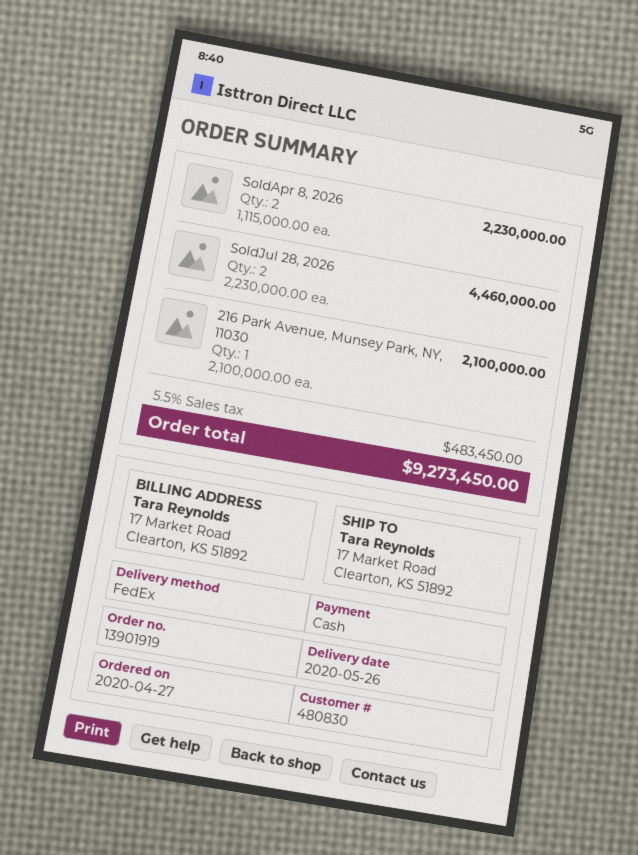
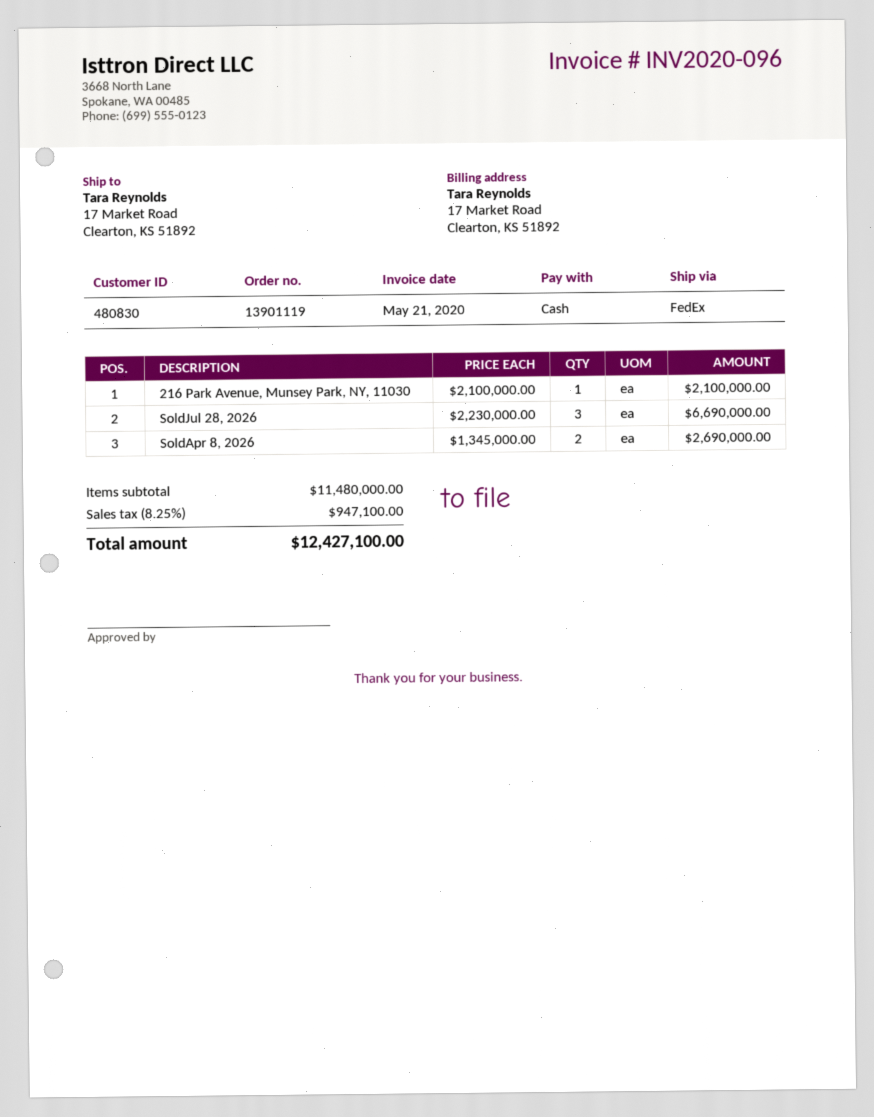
order number: 13901919 -> 13901119
SoldApr 8, 2026: 2 x 1115000.00 = 2230000.00 -> 2 x 1345000.00 = 2690000.00
SoldJul 28, 2026: 2 x 2230000.00 = 4460000.00 -> 3 x 2230000.00 = 6690000.00
tax: 5.5% = 483450.00 -> 8.25% = 947100.00
total: 9273450.00 -> 12427100.00

